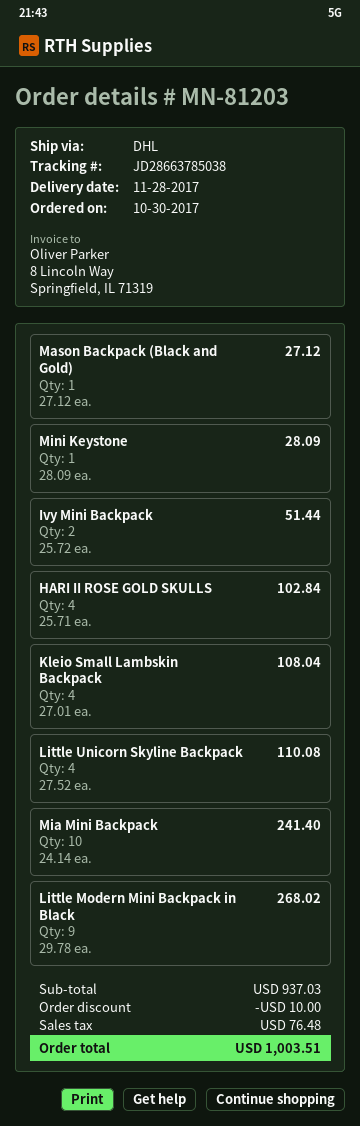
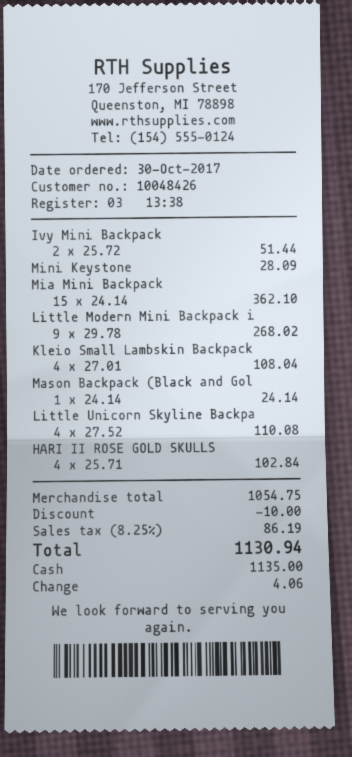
Mason Backpack (Black and Gold): 1 x 27.12 = 27.12 -> 1 x 24.14 = 24.14
Mia Mini Backpack: 10 x 24.14 = 241.40 -> 15 x 24.14 = 362.10
subtotal: 937.03 -> 1054.75
tax: 76.48 -> 86.19
total: 1003.51 -> 1130.94

